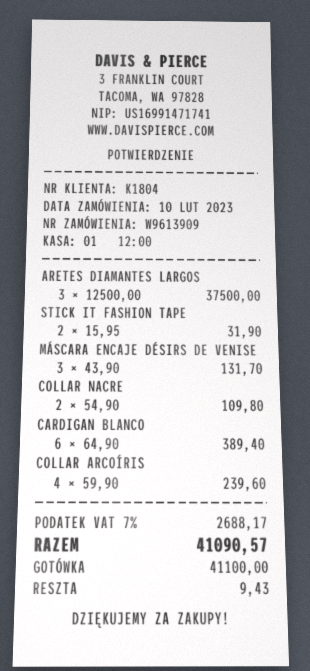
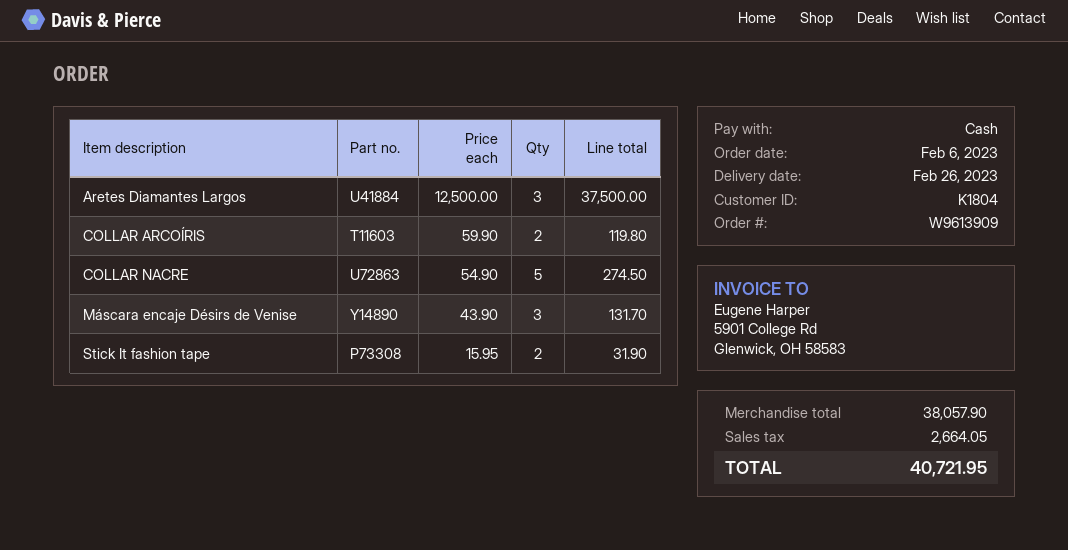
order date: 2023-02-10 -> 2023-02-06
COLLAR NACRE: 2 x 54.90 = 109.80 -> 5 x 54.90 = 274.50
CARDIGAN BLANCO: 6 x 64.90 = 389.40 -> none
COLLAR ARCOÍRIS: 4 x 59.90 = 239.60 -> 2 x 59.90 = 119.80
tax: 2688.17 -> 2664.05
total: 41090.57 -> 40721.95

